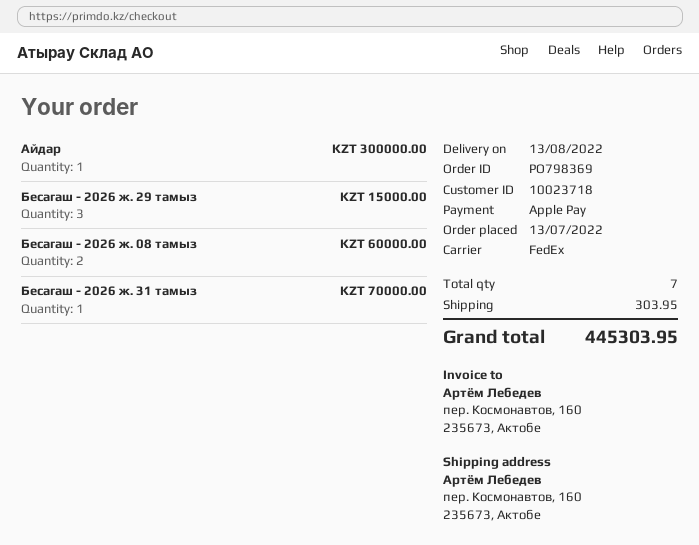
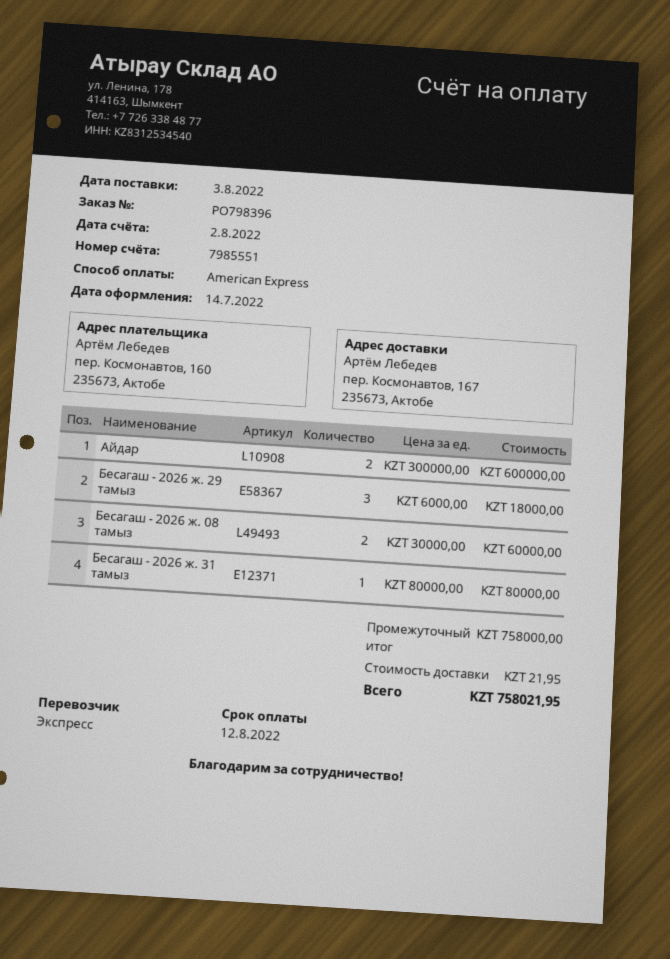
order number: PO798369 -> PO798396
order date: 2022-07-13 -> 2022-07-14
delivery date: 2022-08-13 -> 2022-08-03
payment method: Apple Pay -> American Express
shipping method: FedEx -> express
ship to: пер. Космонавтов, 160, 235673, Актобе -> пер. Космонавтов, 167, 235673, Актобе
Айдар: 1 for 300000.00 -> 2 for 600000.00
Бесагаш - 2026 ж. 29 тамыз: 3 for 15000.00 -> 3 for 18000.00
Бесагаш - 2026 ж. 31 тамыз: 1 for 70000.00 -> 1 for 80000.00
shipping: 303.95 -> 21.95
total: 445303.95 -> 758021.95

